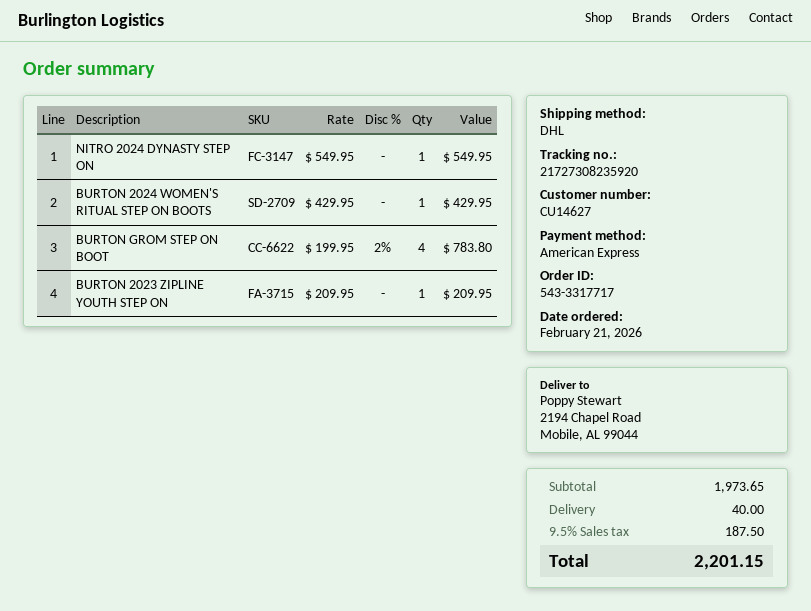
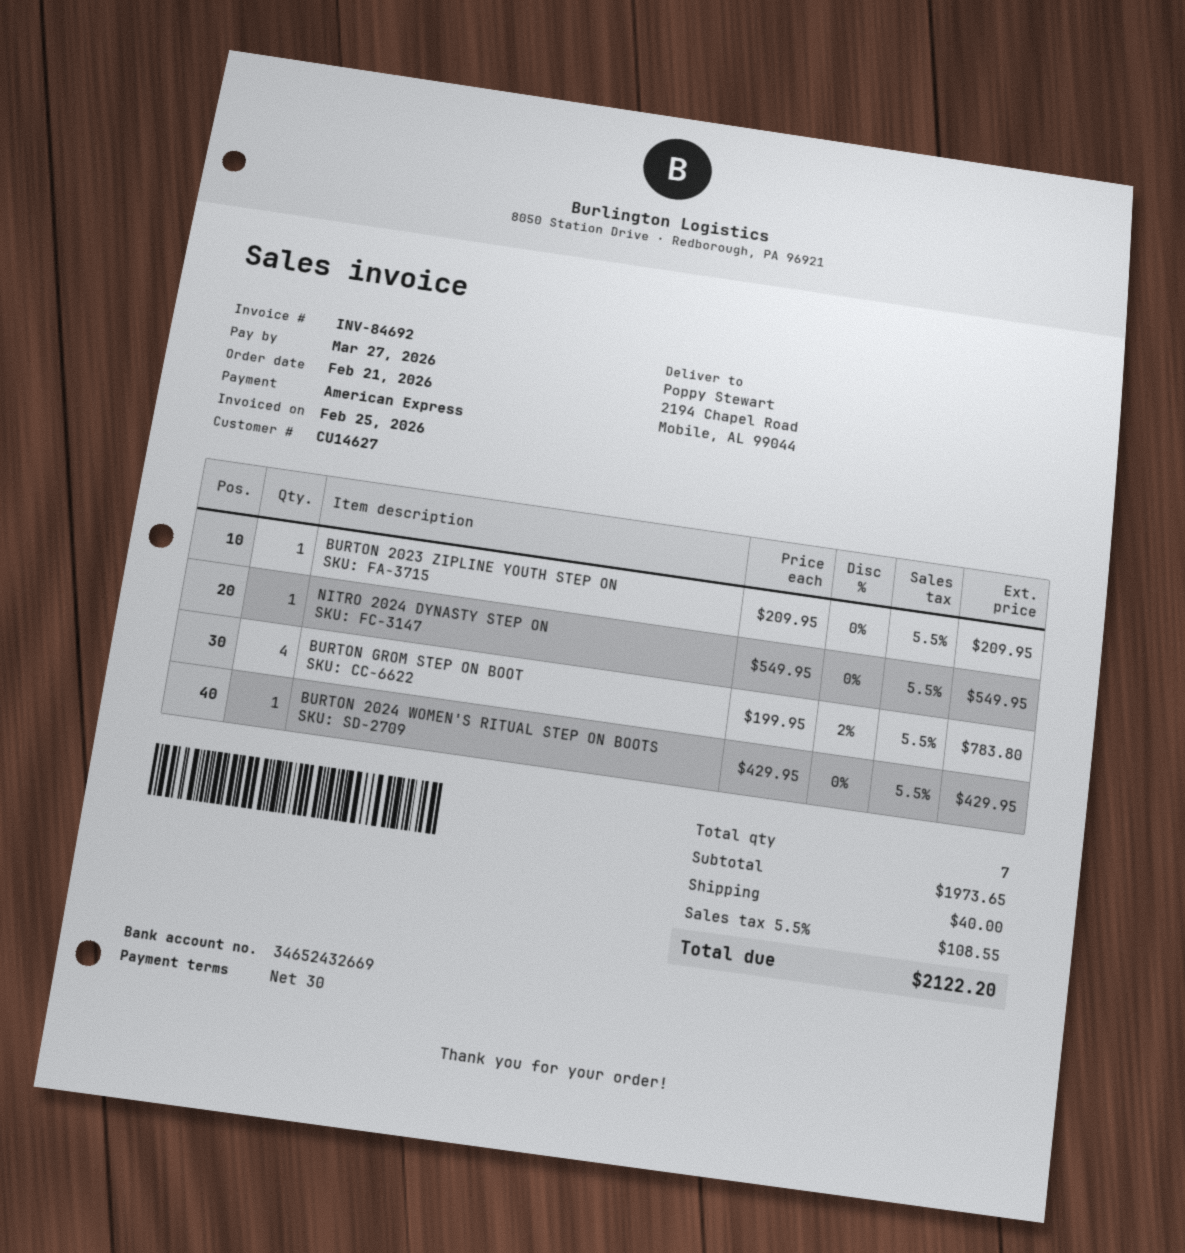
tax: 9.5% = 187.50 -> 5.5% = 108.55
total: 2201.15 -> 2122.20

